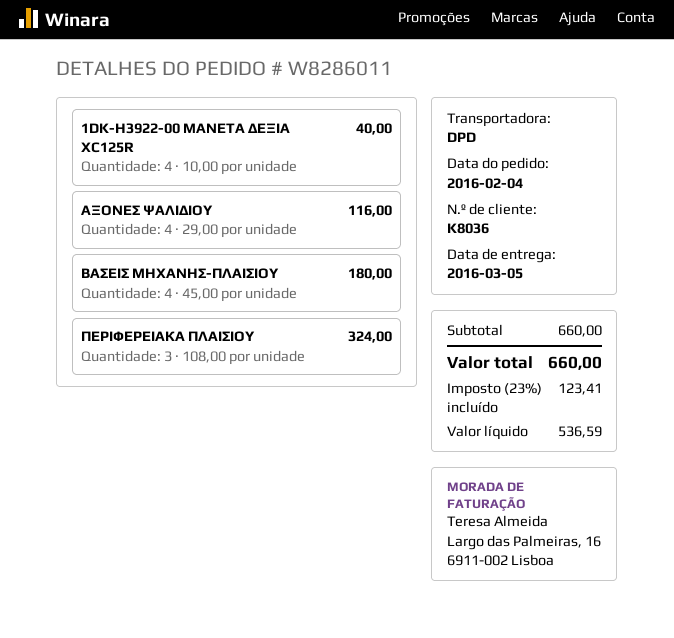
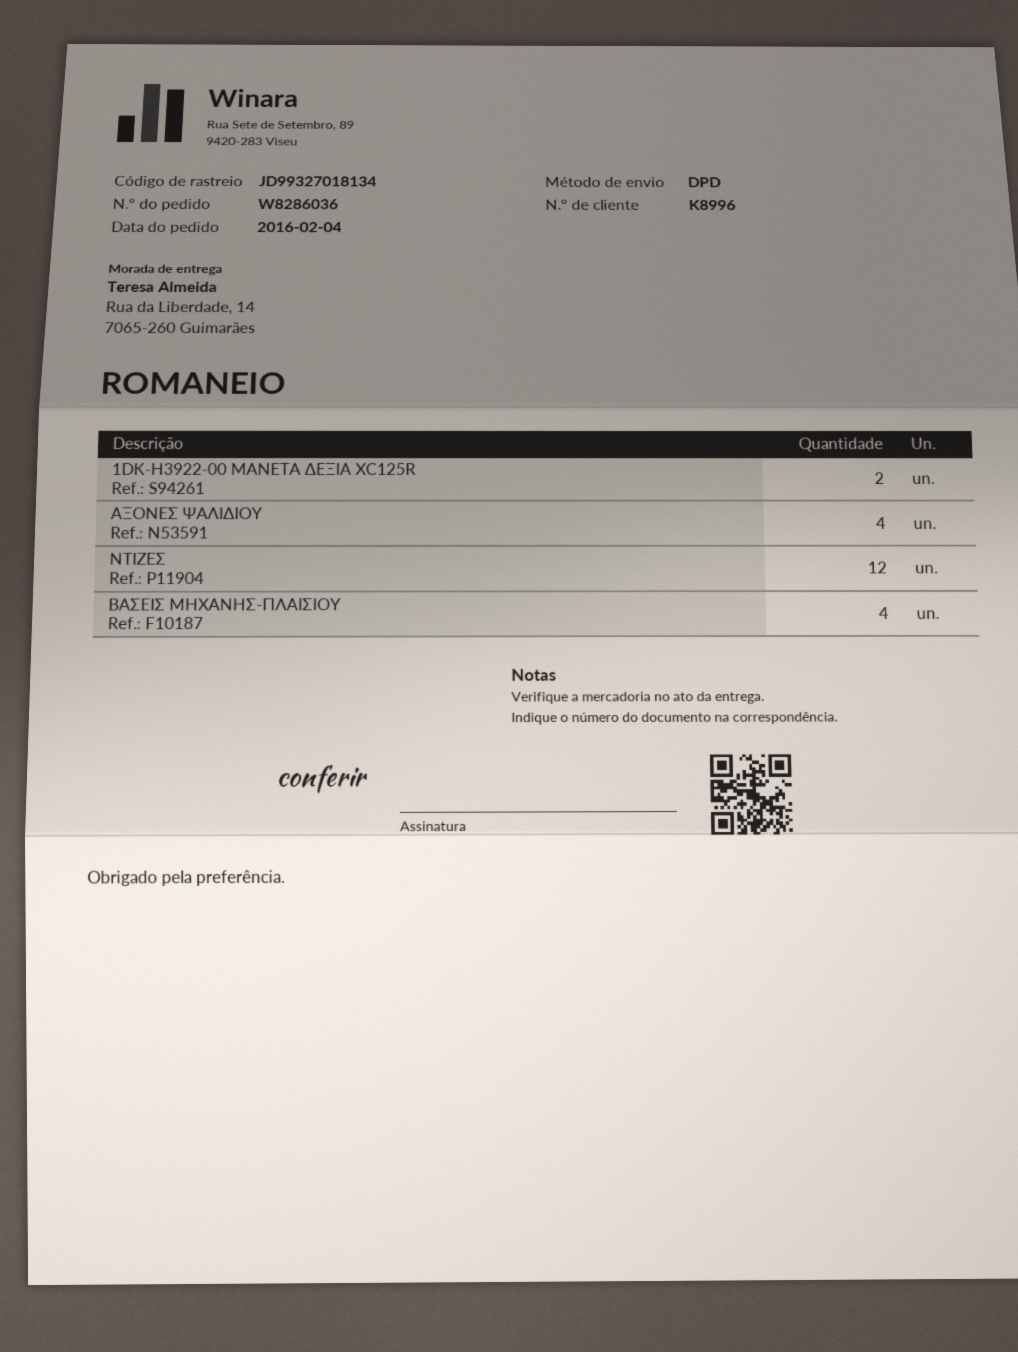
order number: W8286011 -> W8286036
customer number: K8036 -> K8996
1DK-H3922-00 ΜΑΝΕΤΑ ΔΕΞΙΑ XC125R: 4 -> 2
ΠΕΡΙΦΕΡΕΙΑΚΑ ΠΛΑΙΣΙΟΥ: 3 -> none
ΝΤΙΖΕΣ: none -> 12

